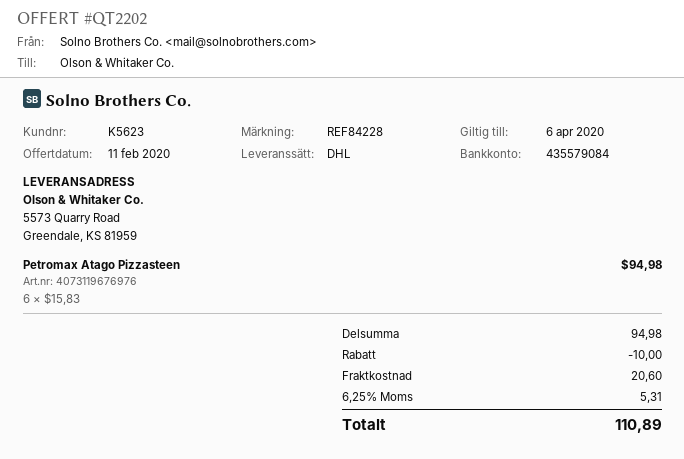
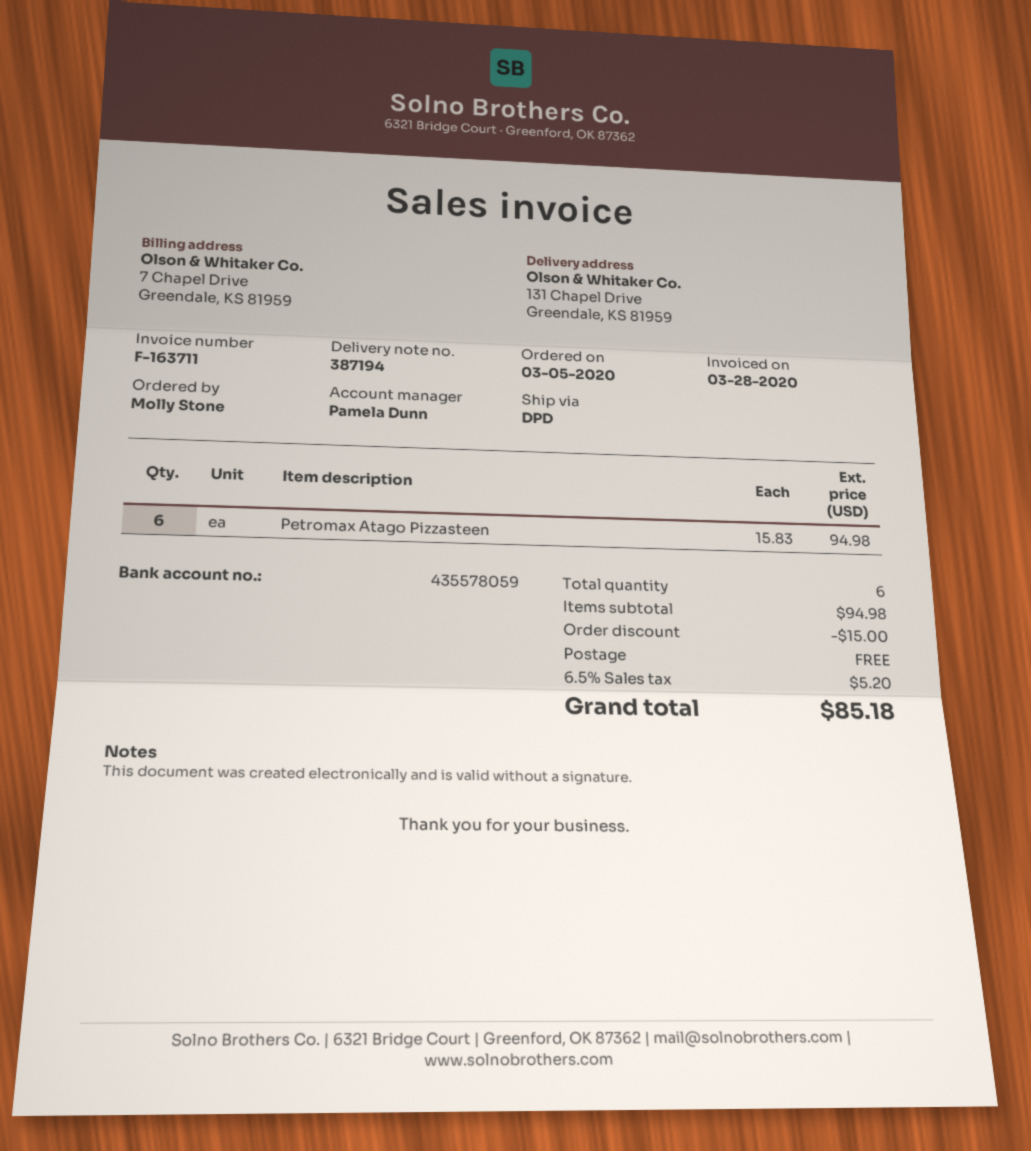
bank account: 435579084 -> 435578059
shipping method: DHL -> DPD
ship to: 5573 Quarry Road, Greendale, KS 81959 -> 131 Chapel Drive, Greendale, KS 81959
discount: 10.00 -> 15.00
shipping: 20.60 -> 0.00
tax: 6.25% = 5.31 -> 6.5% = 5.20
total: 110.89 -> 85.18

